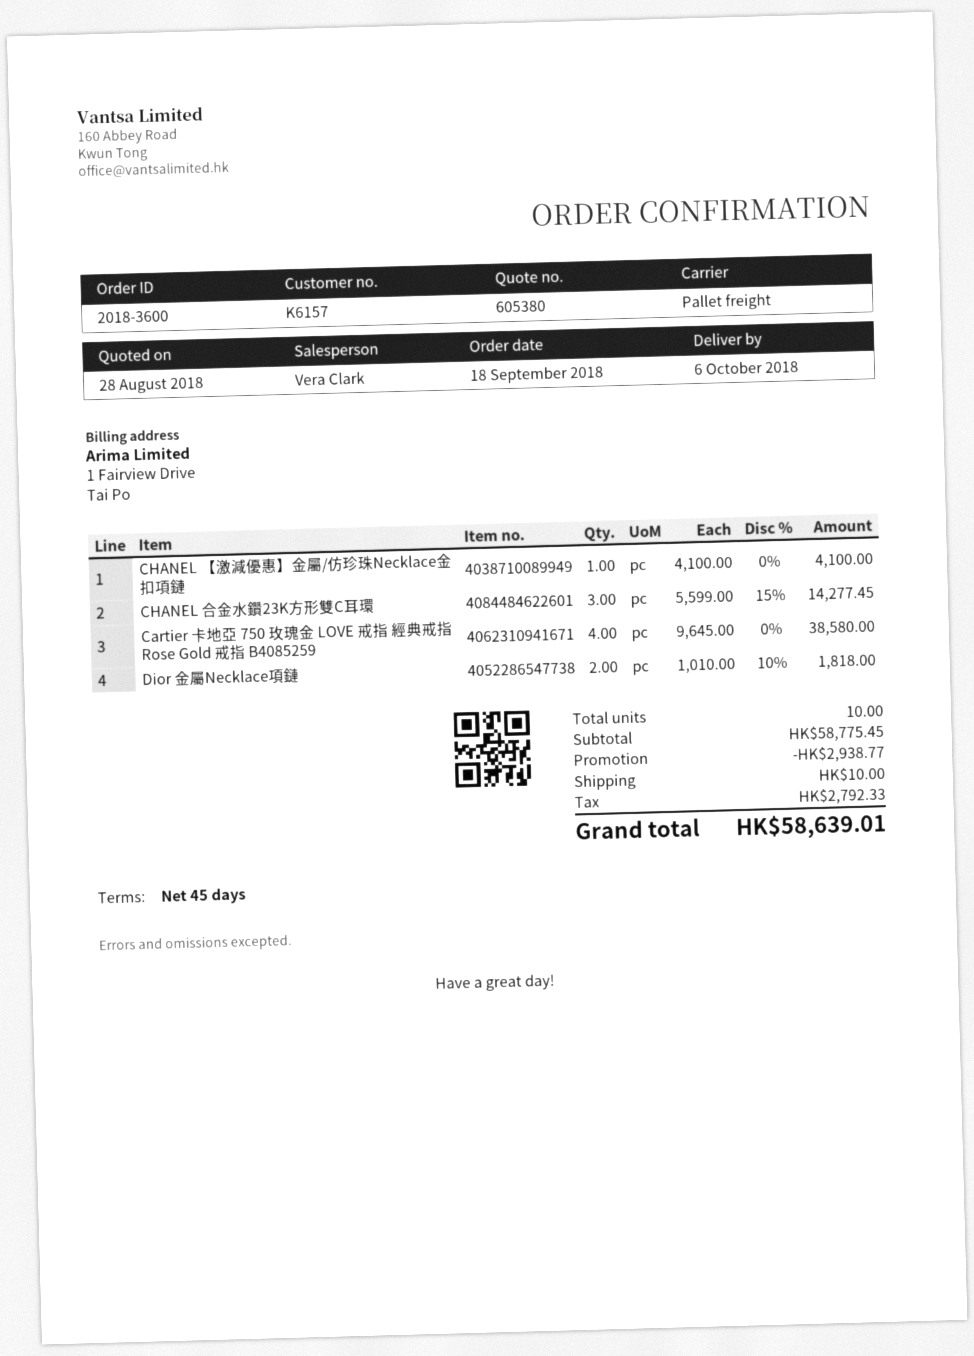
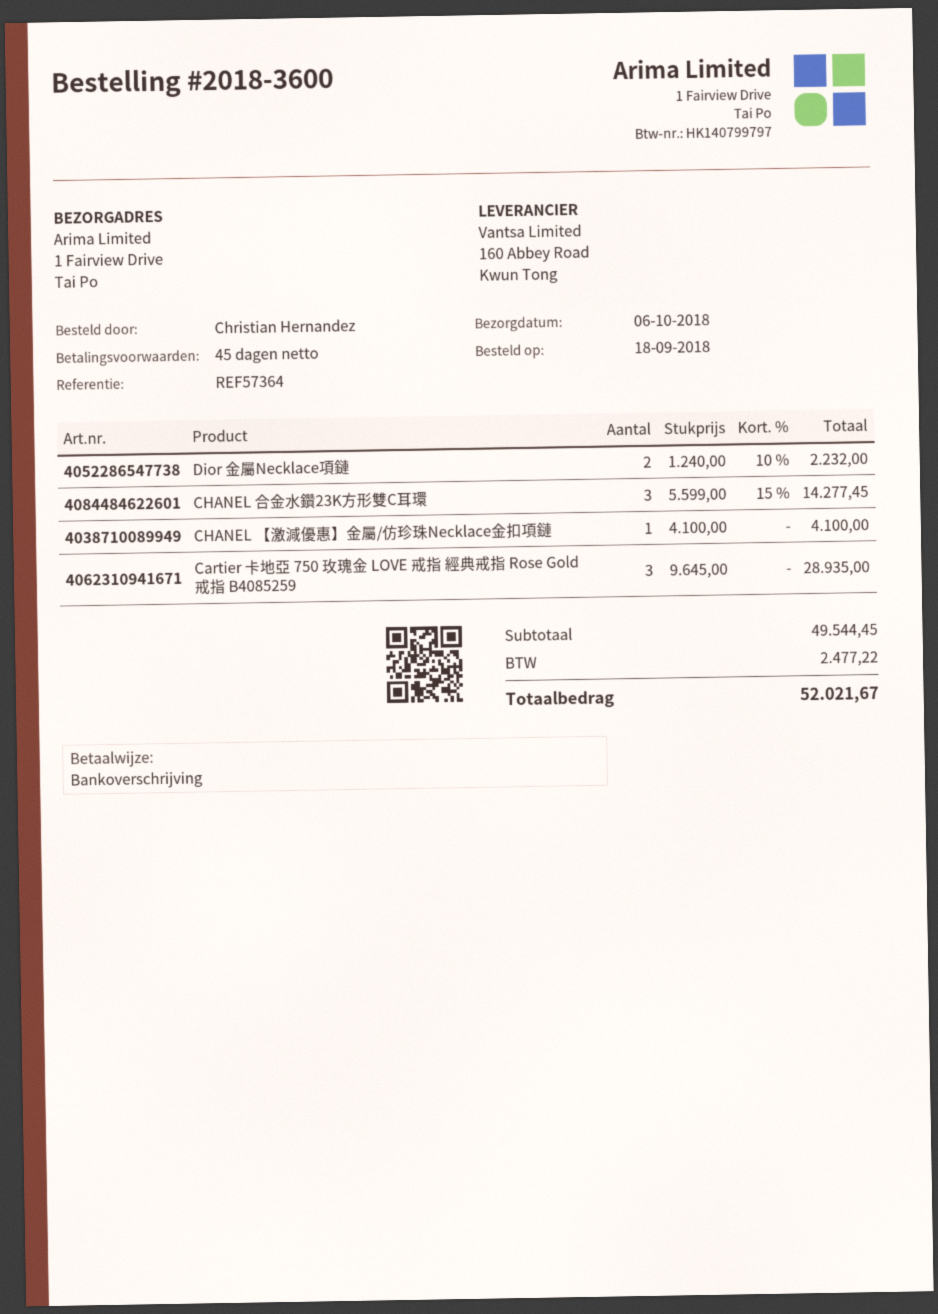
Cartier 卡地亞 750 玫瑰金 LOVE 戒指 經典戒指 Rose Gold 戒指 B4085259: 4 x 9645.00 = 38580.00 -> 3 x 9645.00 = 28935.00
Dior 金屬Necklace項鏈: 2 x 1010.00 - 10% = 1818.00 -> 2 x 1240.00 - 10% = 2232.00
subtotal: 58775.45 -> 49544.45
discount: 2938.77 -> none
shipping: 10.00 -> none
tax: 2792.33 -> 2477.22
total: 58639.01 -> 52021.67

